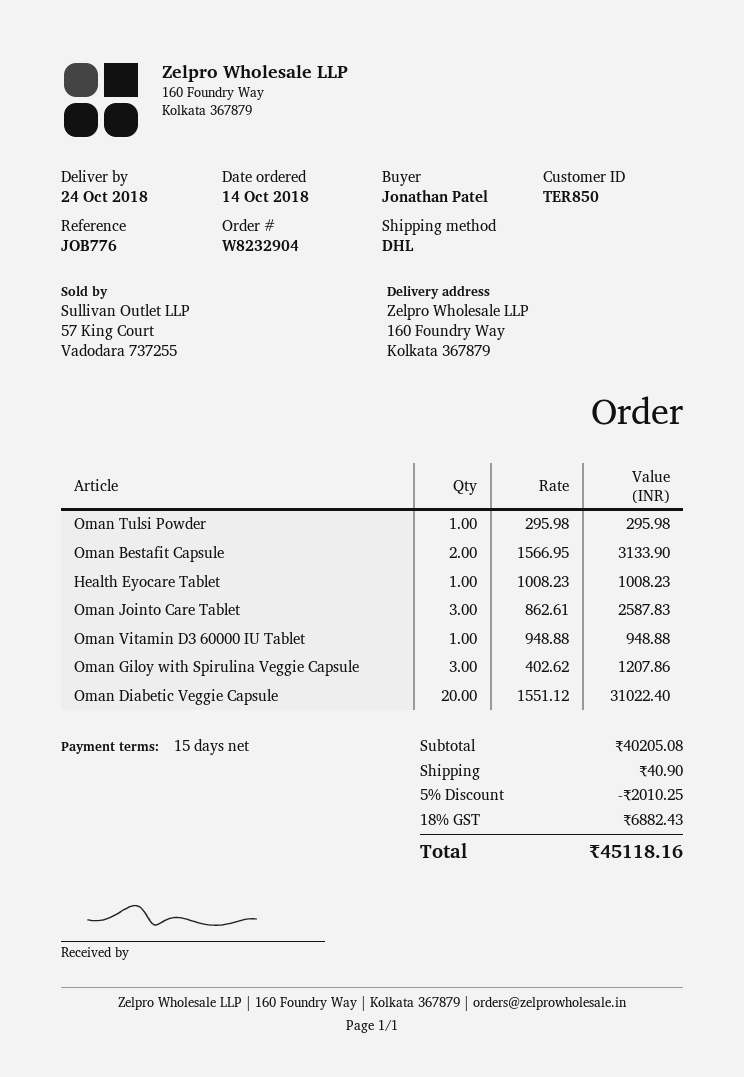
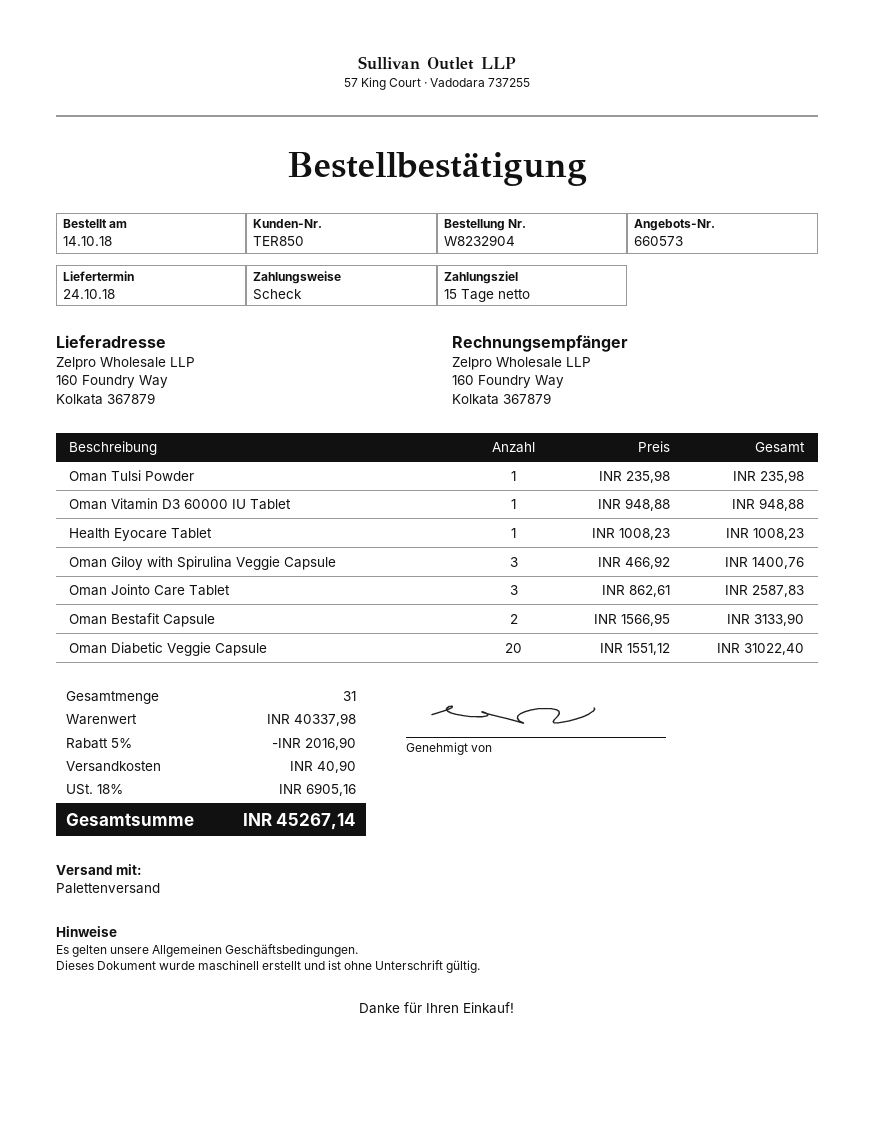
shipping method: DHL -> pallet freight
Oman Tulsi Powder: 1 x 295.98 = 295.98 -> 1 x 235.98 = 235.98
Oman Giloy with Spirulina Veggie Capsule: 3 x 402.62 = 1207.86 -> 3 x 466.92 = 1400.76
subtotal: 40205.08 -> 40337.98
discount: 5% = 2010.25 -> 5% = 2016.90
tax: 18% = 6882.43 -> 18% = 6905.16
total: 45118.16 -> 45267.14

